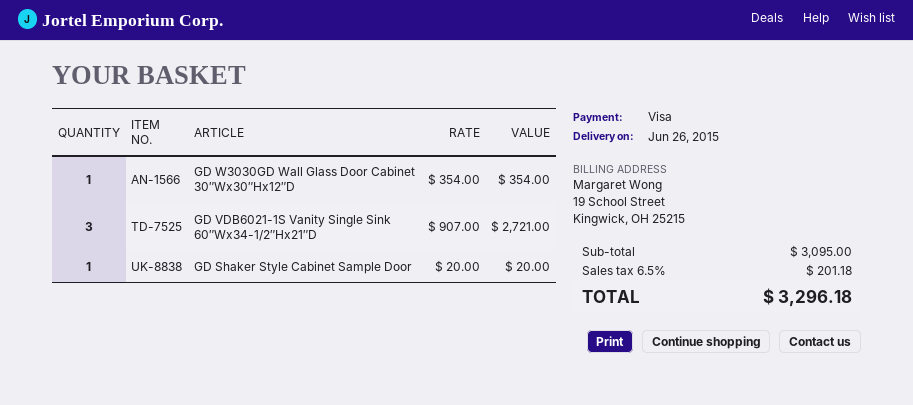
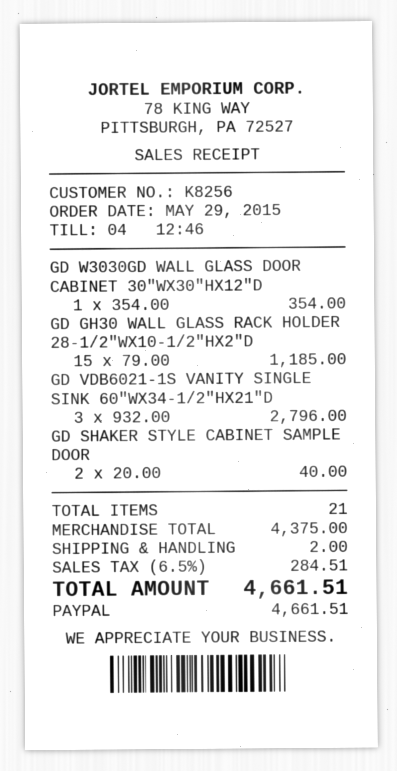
payment method: Visa -> PayPal
GD VDB6021-1S Vanity Single Sink 60″Wx34-1/2″Hx21″D: 3 x 907.00 = 2721.00 -> 3 x 932.00 = 2796.00
GD Shaker Style Cabinet Sample Door: 1 x 20.00 = 20.00 -> 2 x 20.00 = 40.00
GD GH30 WALL GLASS RACK HOLDER 28-1/2″WX10-1/2″HX2″D: none -> 15 x 79.00 = 1185.00
subtotal: 3095.00 -> 4375.00
shipping: none -> 2.00
tax: 6.5% = 201.18 -> 6.5% = 284.51
total: 3296.18 -> 4661.51

